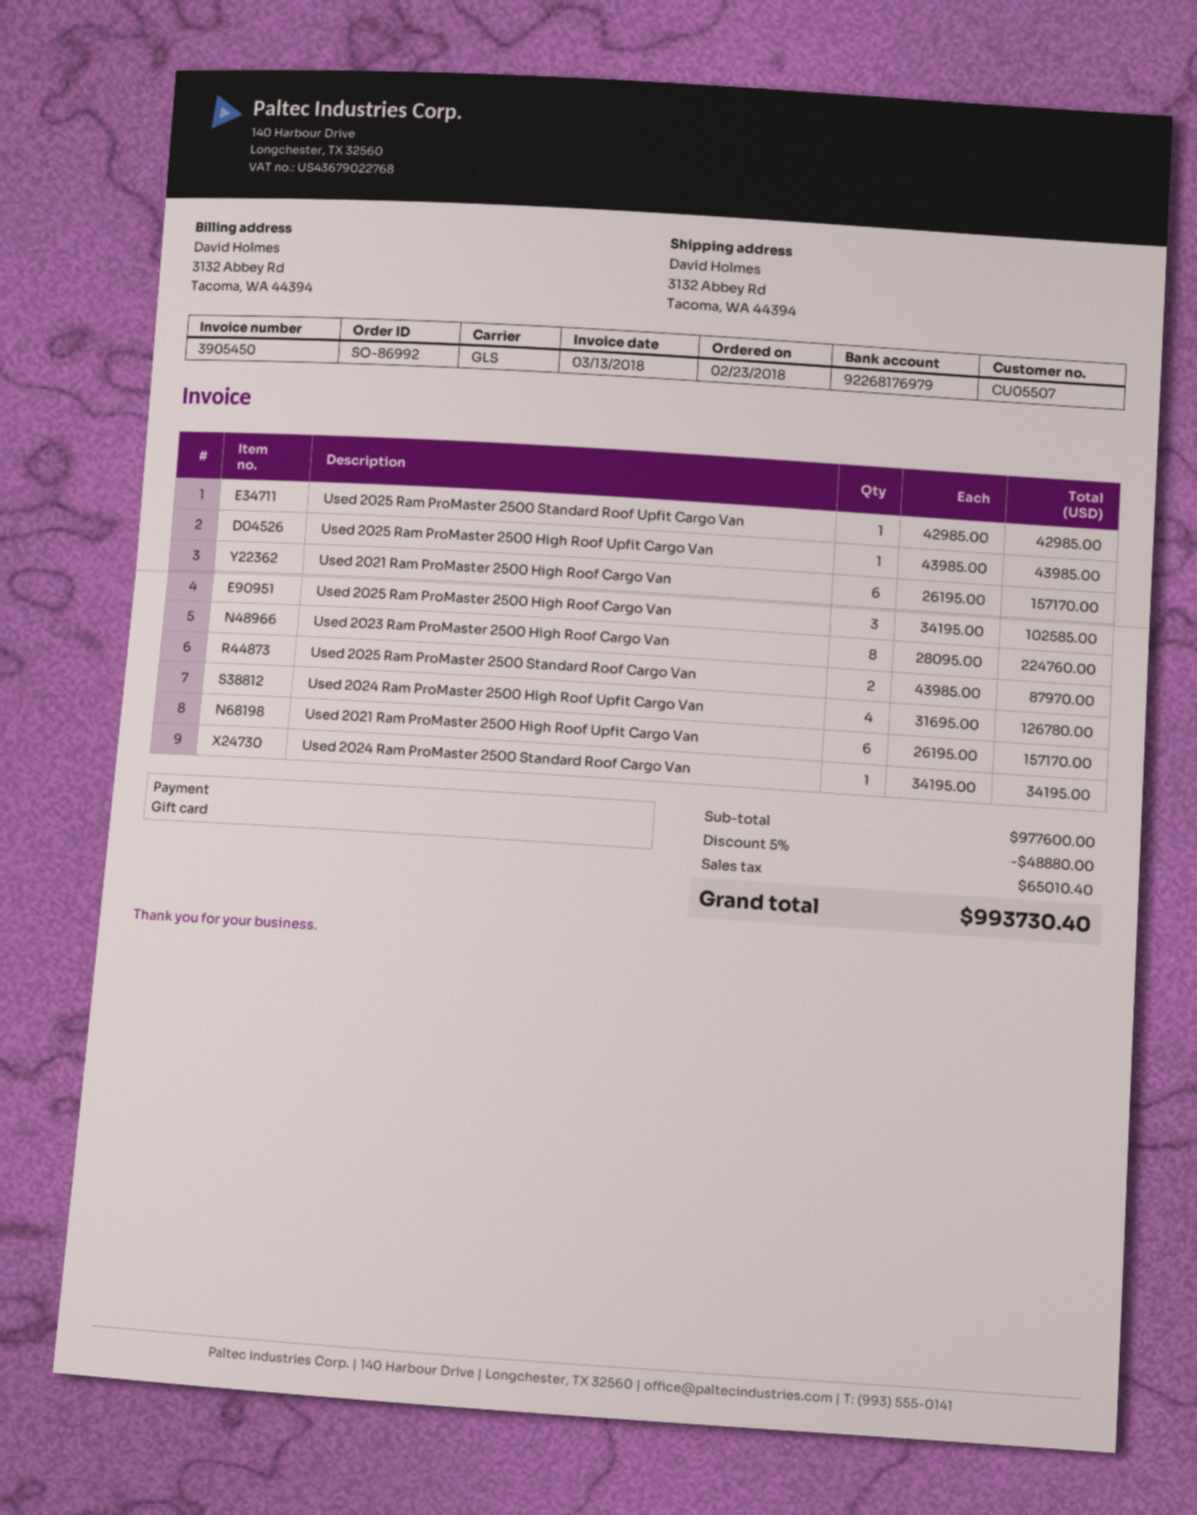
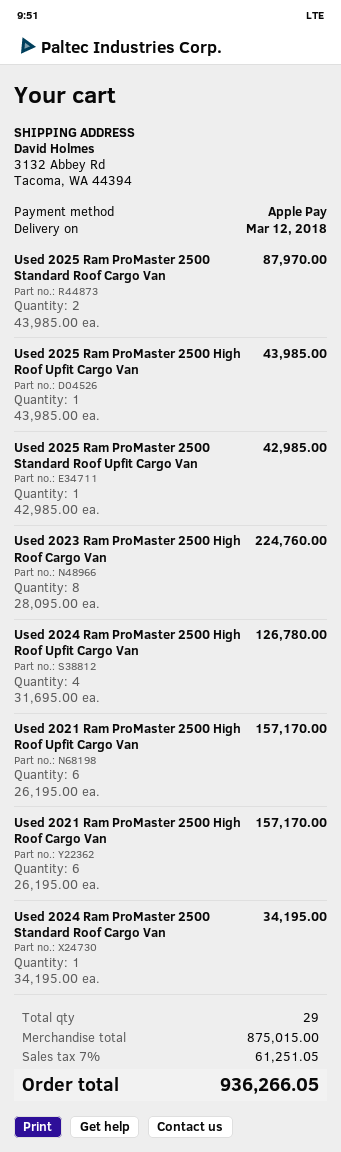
payment method: gift card -> Apple Pay
Used 2025 Ram ProMaster 2500 High Roof Cargo Van: 3 x 34195.00 = 102585.00 -> none
subtotal: 977600.00 -> 875015.00
discount: 5% = 48880.00 -> none
tax: 65010.40 -> 61251.05
total: 993730.40 -> 936266.05

